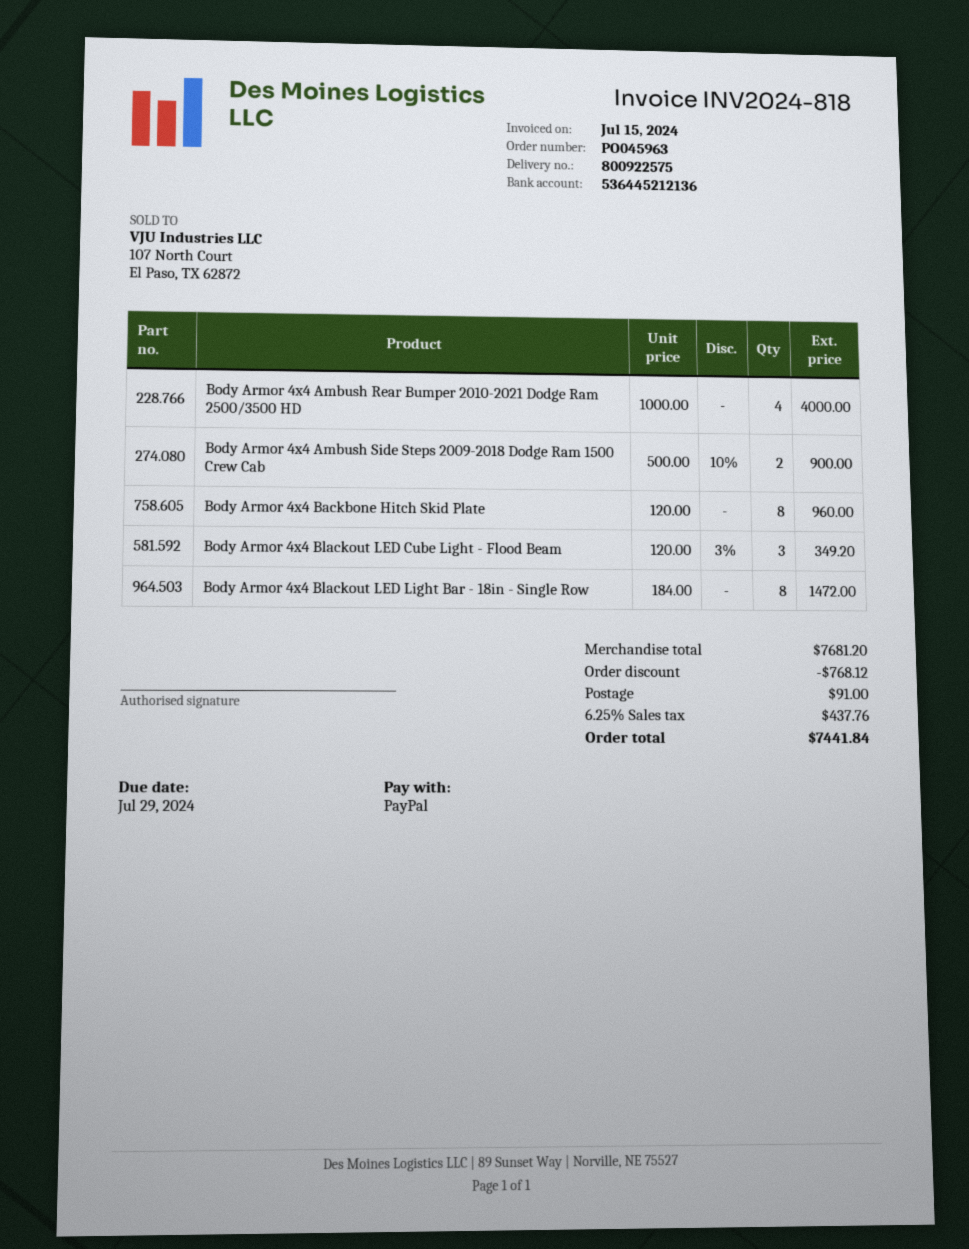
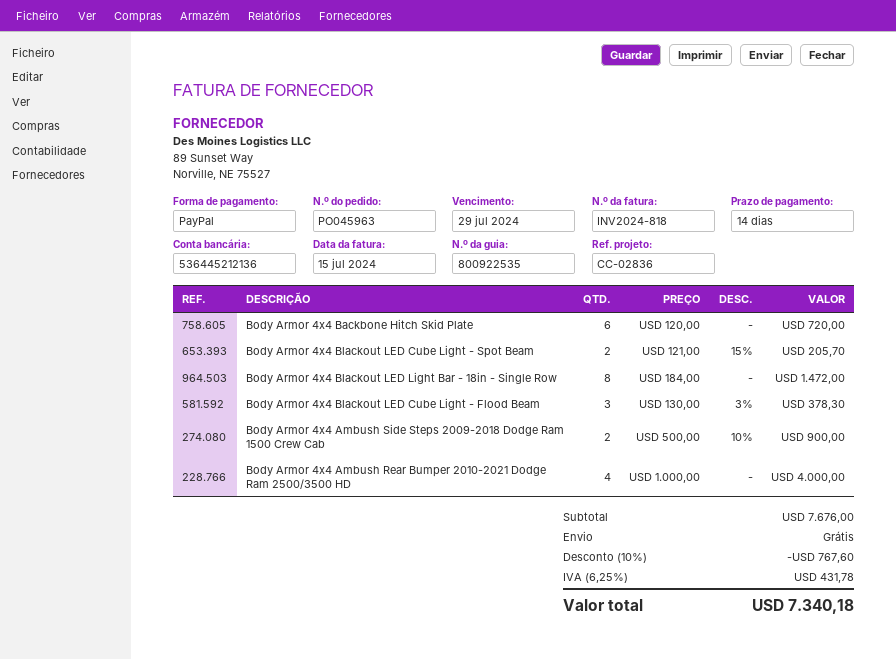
delivery note number: 800922575 -> 800922535
Body Armor 4x4 Backbone Hitch Skid Plate: 8 x 120.00 = 960.00 -> 6 x 120.00 = 720.00
Body Armor 4x4 Blackout LED Cube Light - Flood Beam: 3 x 120.00 - 3% = 349.20 -> 3 x 130.00 - 3% = 378.30
Body Armor 4x4 Blackout LED Cube Light - Spot Beam: none -> 2 x 121.00 - 15% = 205.70
subtotal: 7681.20 -> 7676.00
discount: 768.12 -> 767.60
shipping: 91.00 -> 0.00
tax: 6.25% = 437.76 -> 6.25% = 431.78
total: 7441.84 -> 7340.18

